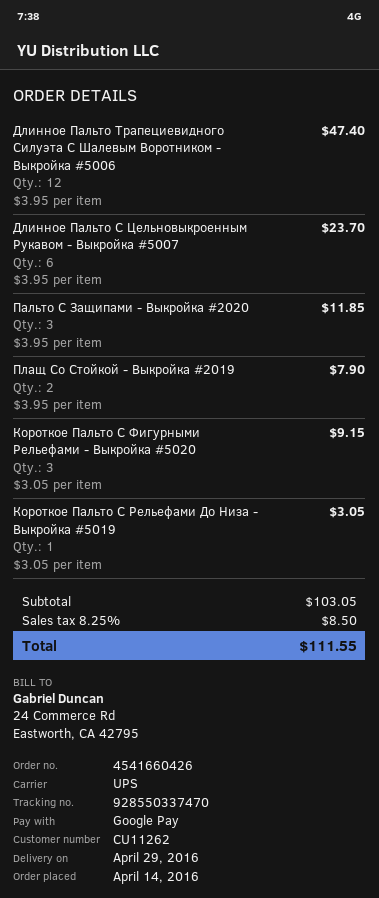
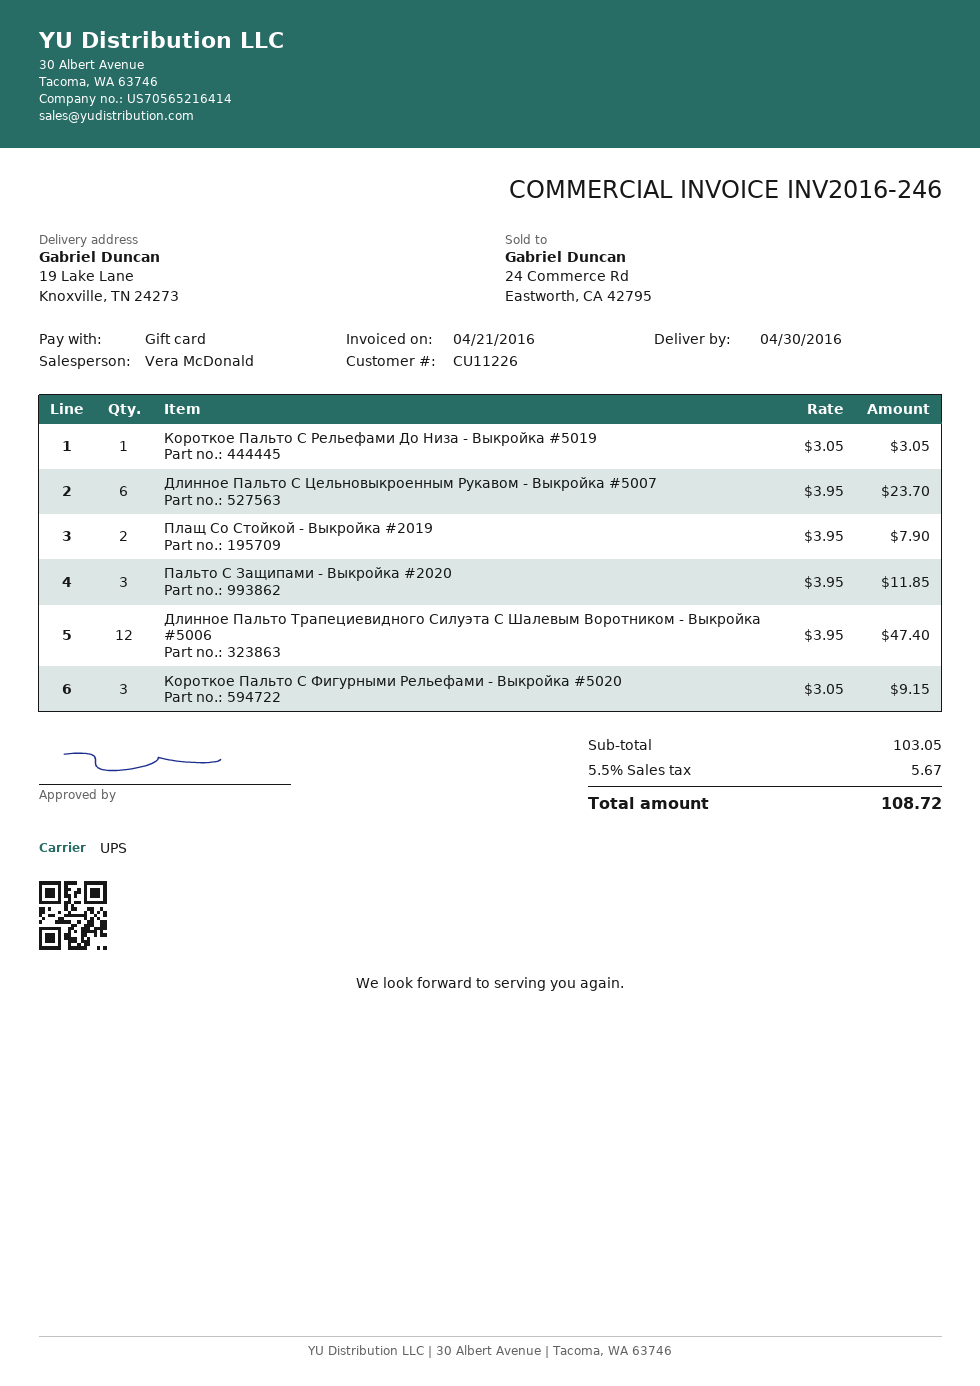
delivery date: 2016-04-29 -> 2016-04-30
customer number: CU11262 -> CU11226
payment method: Google Pay -> gift card
tax: 8.25% = 8.50 -> 5.5% = 5.67
total: 111.55 -> 108.72

